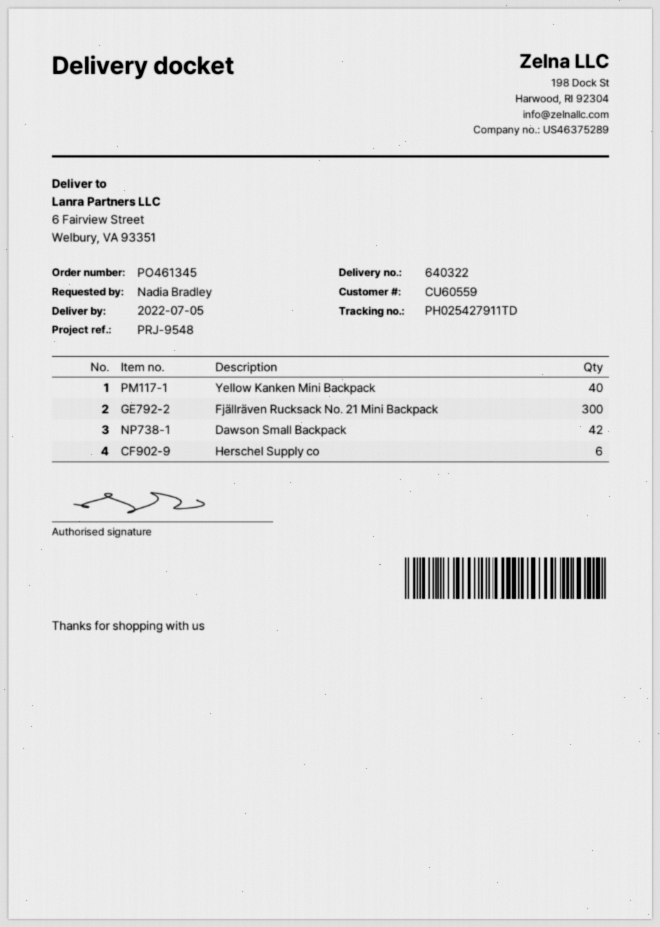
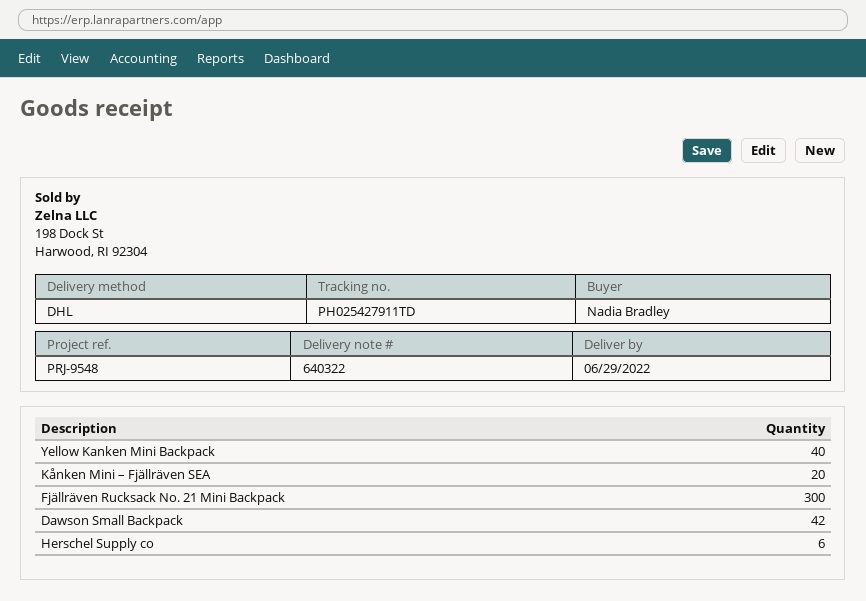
delivery date: 2022-07-05 -> 2022-06-29
Kånken Mini – Fjällräven SEA: none -> 20

